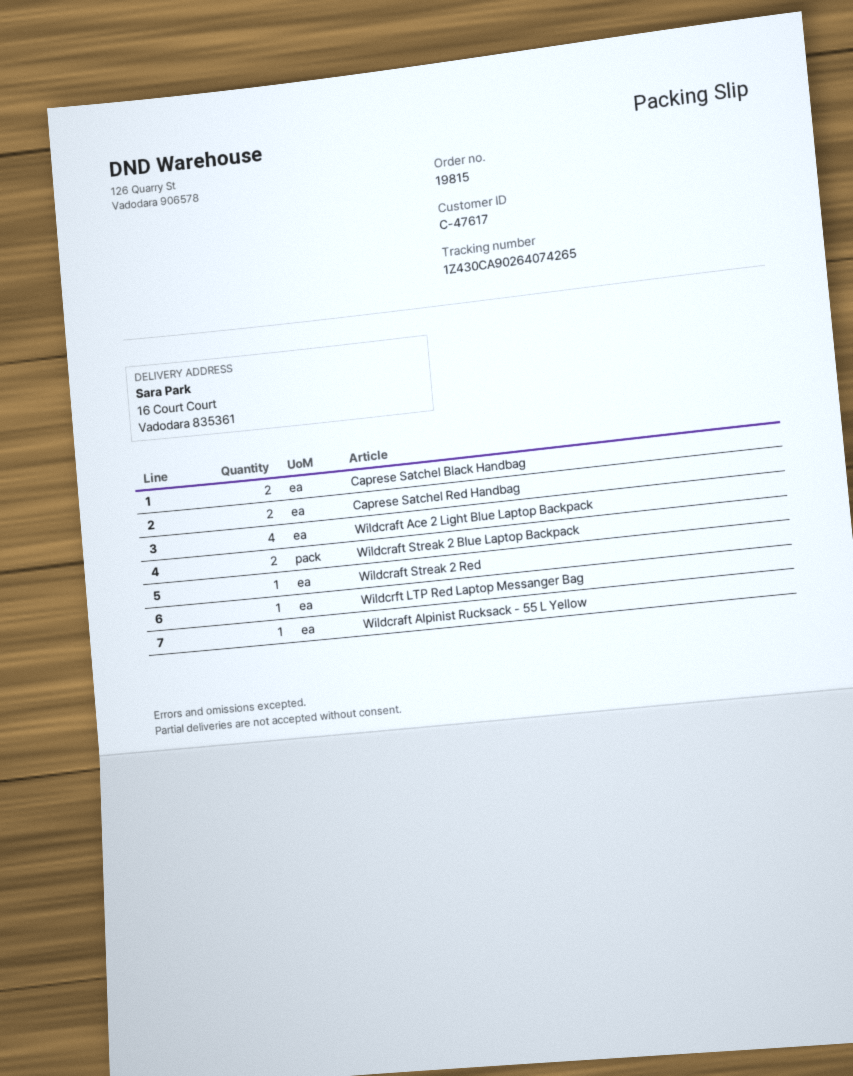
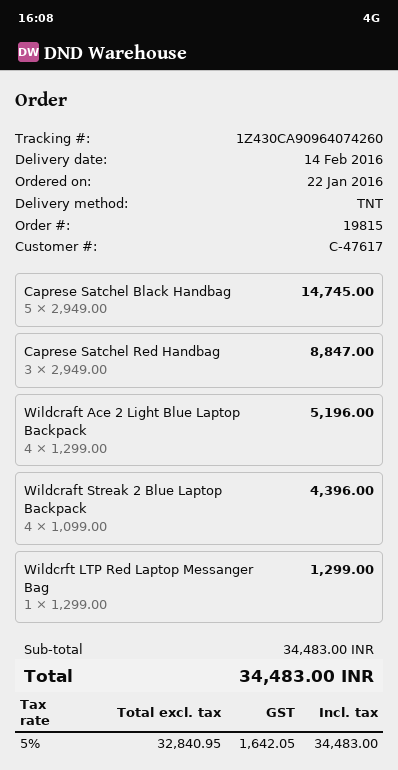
tracking number: 1Z430CA90264074265 -> 1Z430CA90964074260
Caprese Satchel Black Handbag: 2 -> 5
Caprese Satchel Red Handbag: 2 -> 3
Wildcraft Streak 2 Blue Laptop Backpack: 2 -> 4
Wildcraft Streak 2 Red: 1 -> none
Wildcraft Alpinist Rucksack - 55 L Yellow: 1 -> none

